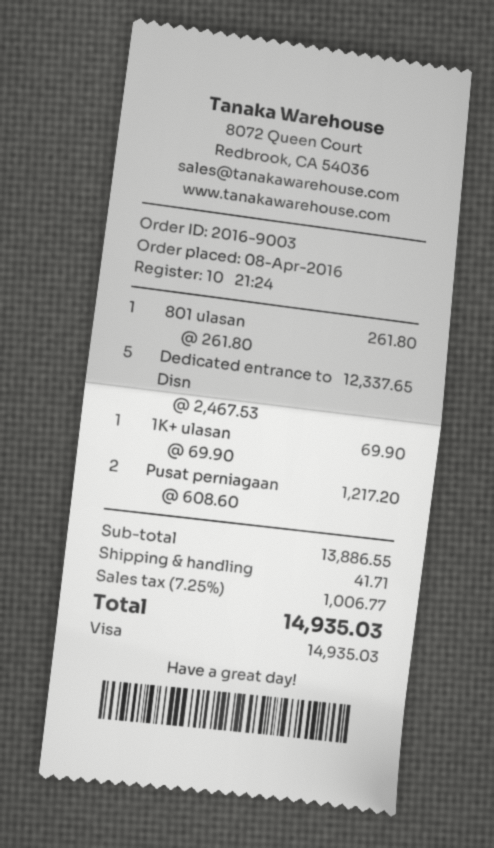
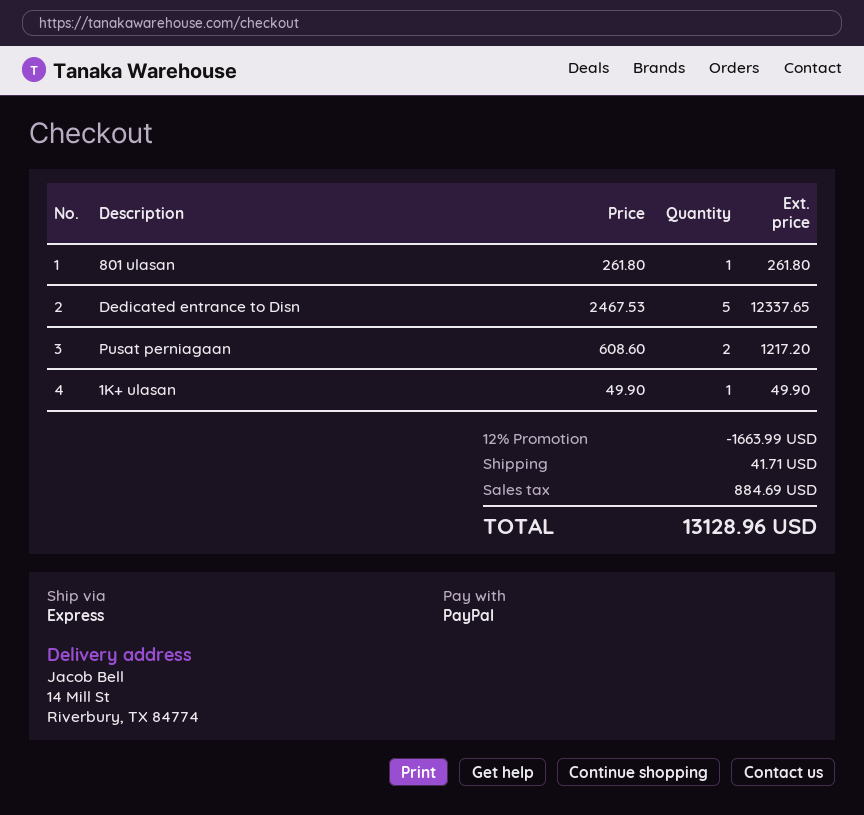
payment method: Visa -> PayPal
1K+ ulasan: 1 x 69.90 = 69.90 -> 1 x 49.90 = 49.90
discount: none -> 12% = 1663.99
tax: 1006.77 -> 884.69
total: 14935.03 -> 13128.96

